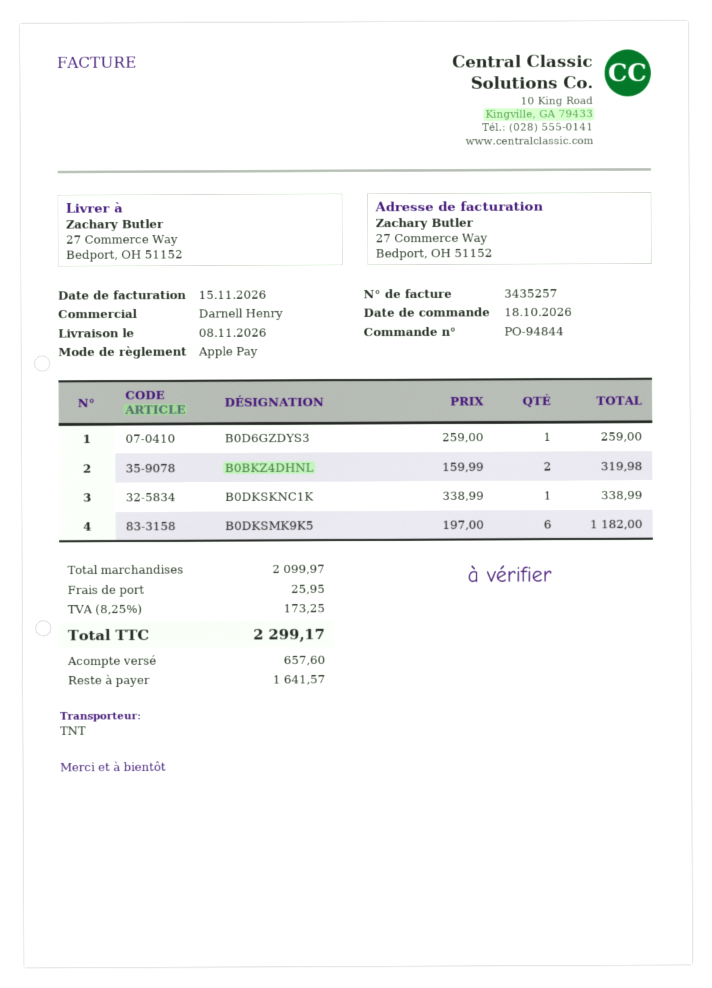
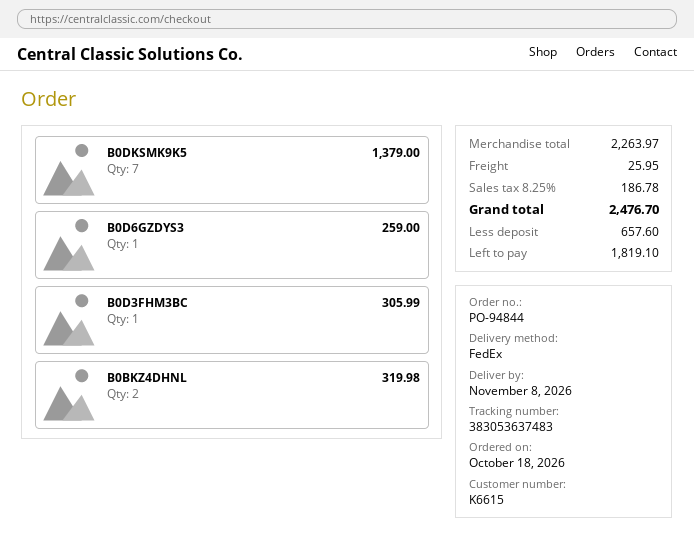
shipping method: TNT -> FedEx
B0DKSKNC1K: 1 for 338.99 -> none
B0DKSMK9K5: 6 for 1182.00 -> 7 for 1379.00
B0D3FHM3BC: none -> 1 for 305.99
subtotal: 2099.97 -> 2263.97
tax: 8.25% = 173.25 -> 8.25% = 186.78
total: 2299.17 -> 2476.70
balance: 1641.57 -> 1819.10

